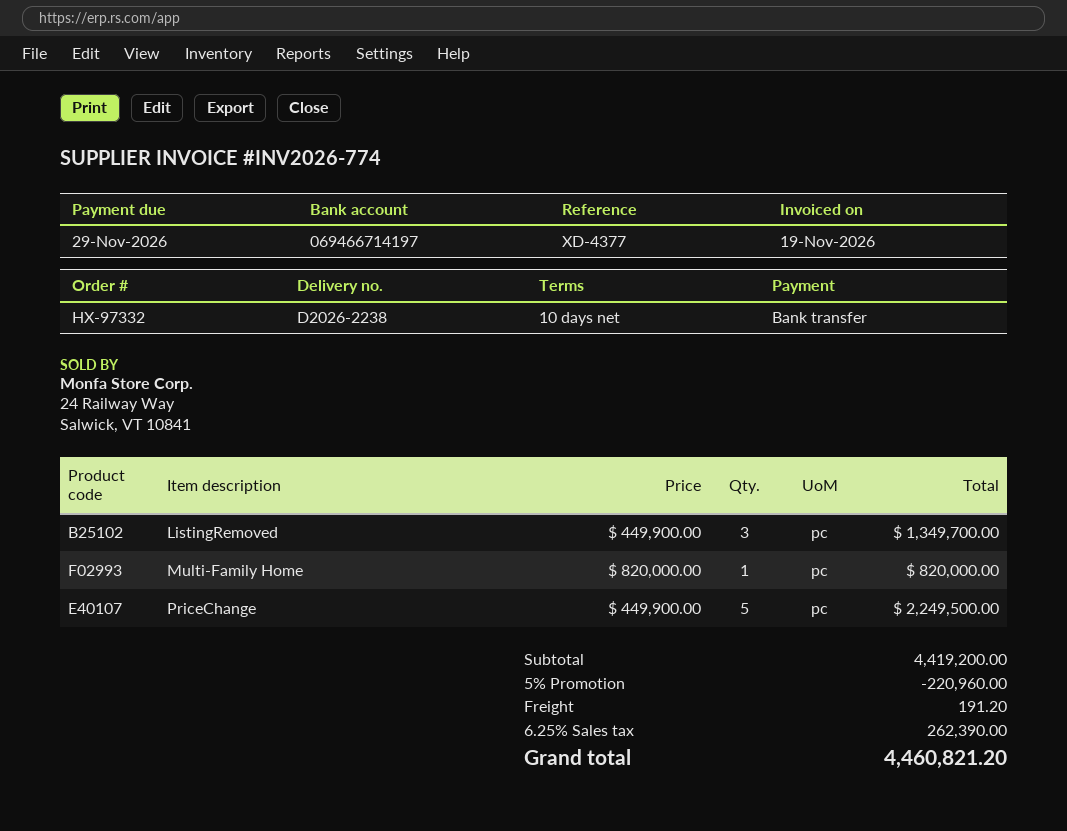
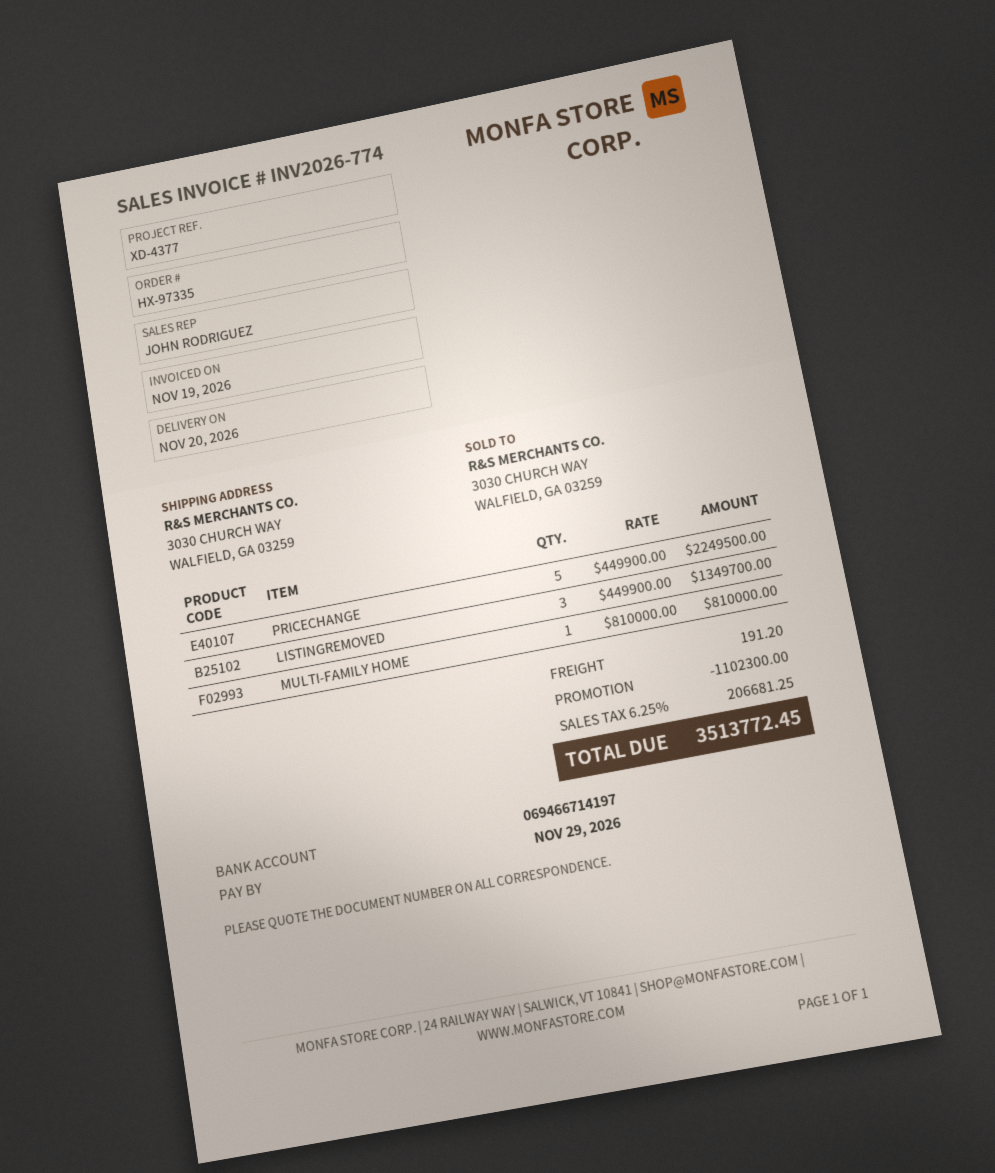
order number: HX-97332 -> HX-97335
Multi-Family Home: 1 x 820000.00 = 820000.00 -> 1 x 810000.00 = 810000.00
discount: 220960.00 -> 1102300.00
tax: 6.25% = 262390.00 -> 6.25% = 206681.25
total: 4460821.20 -> 3513772.45

